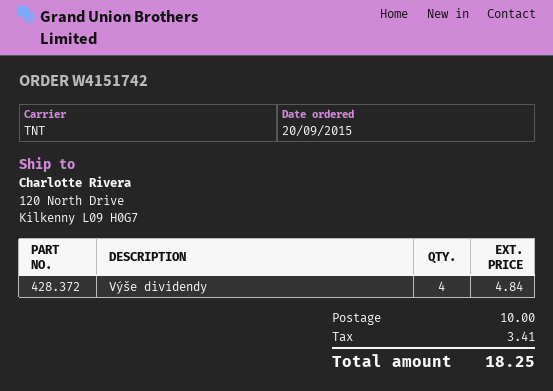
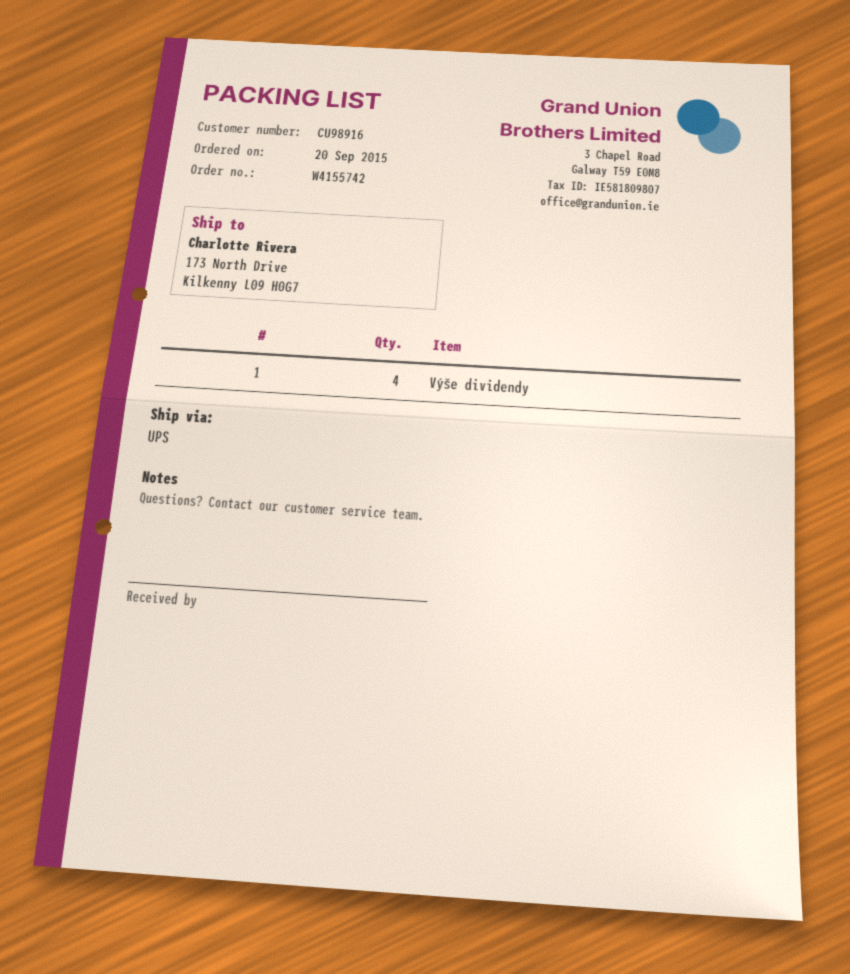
order number: W4151742 -> W4155742
shipping method: TNT -> UPS
ship to: 120 North Drive, Kilkenny L09 H0G7 -> 173 North Drive, Kilkenny L09 H0G7

